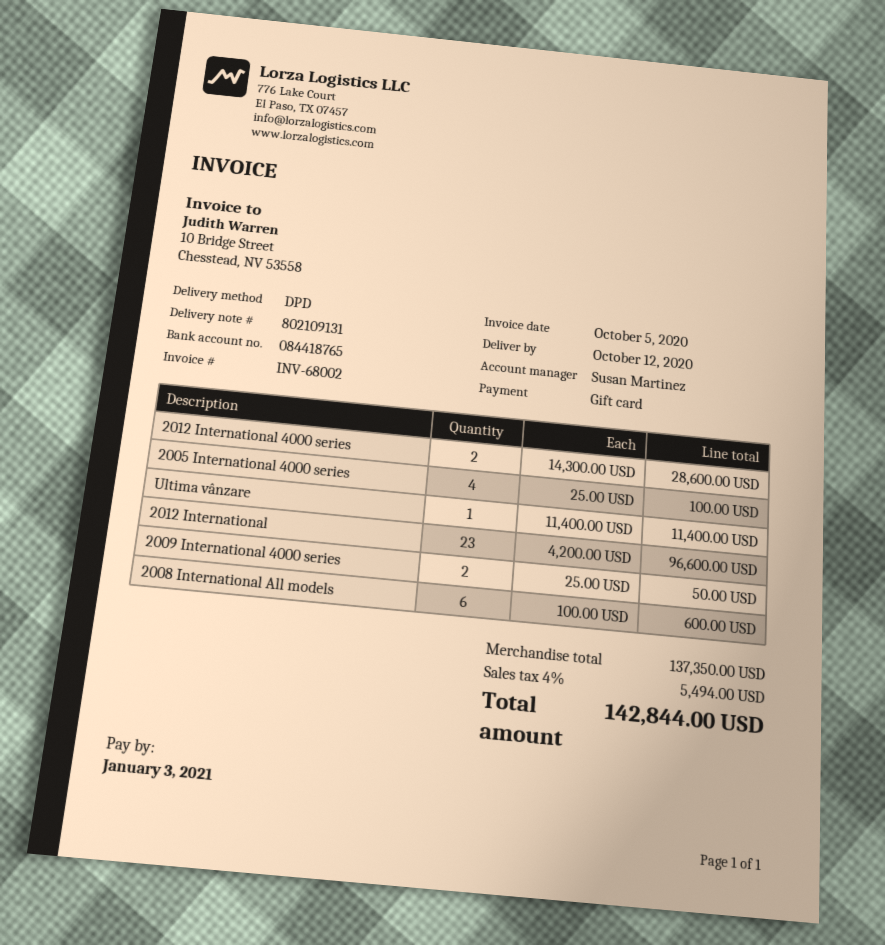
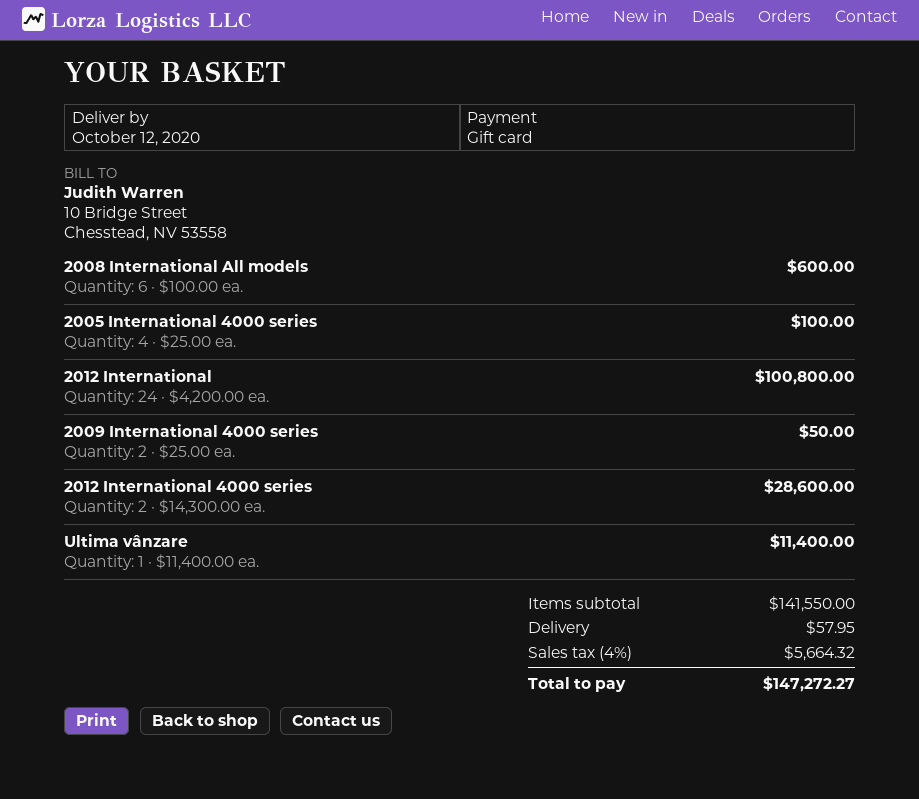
2012 International: 23 x 4200.00 = 96600.00 -> 24 x 4200.00 = 100800.00
subtotal: 137350.00 -> 141550.00
shipping: none -> 57.95
tax: 4% = 5494.00 -> 4% = 5664.32
total: 142844.00 -> 147272.27

